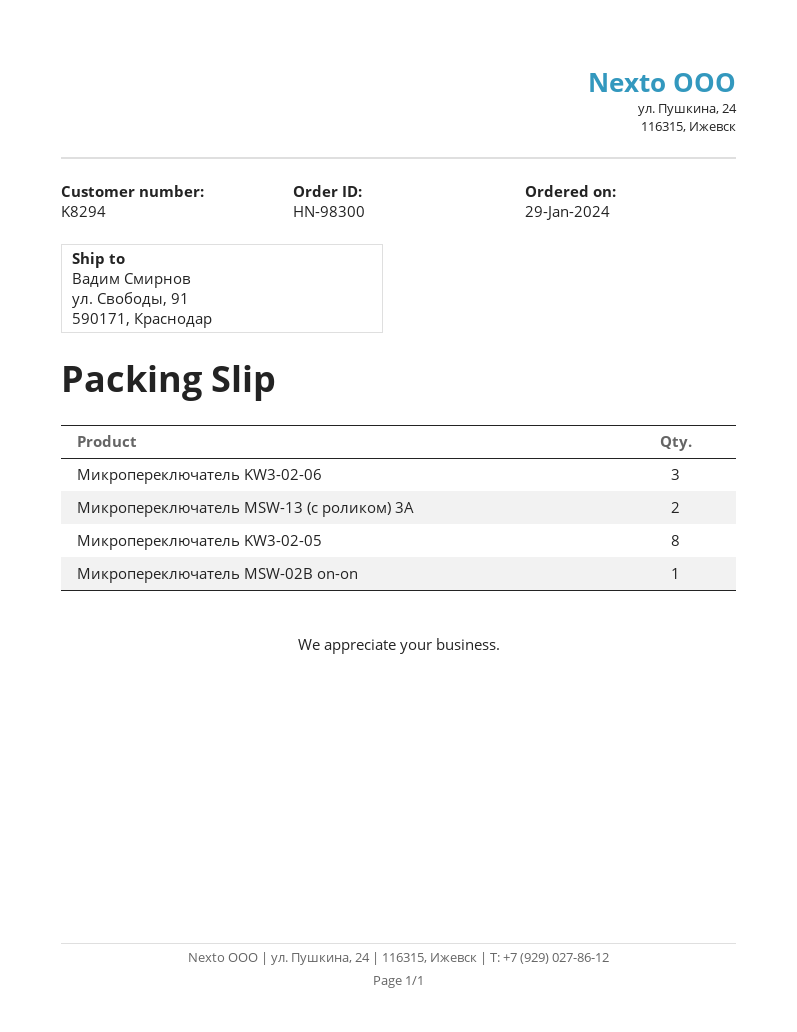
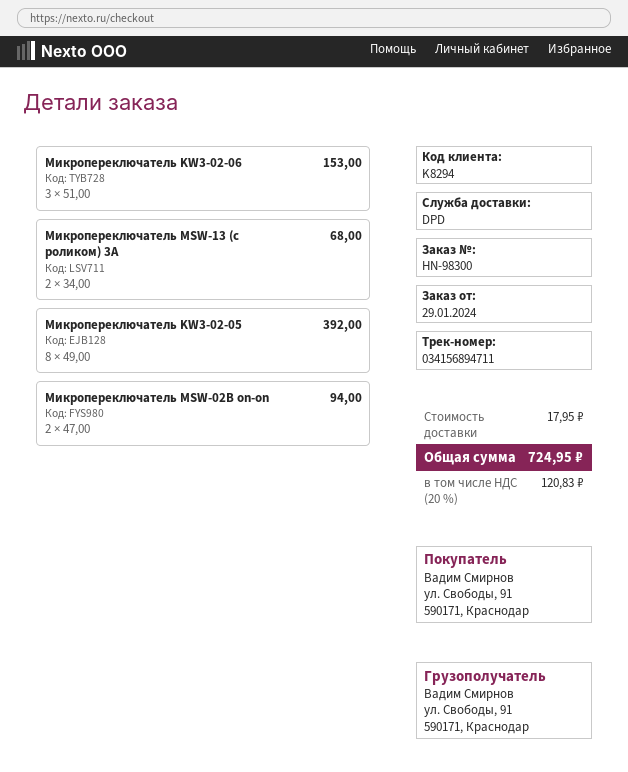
Микропереключатель MSW-02B on-on: 1 -> 2

